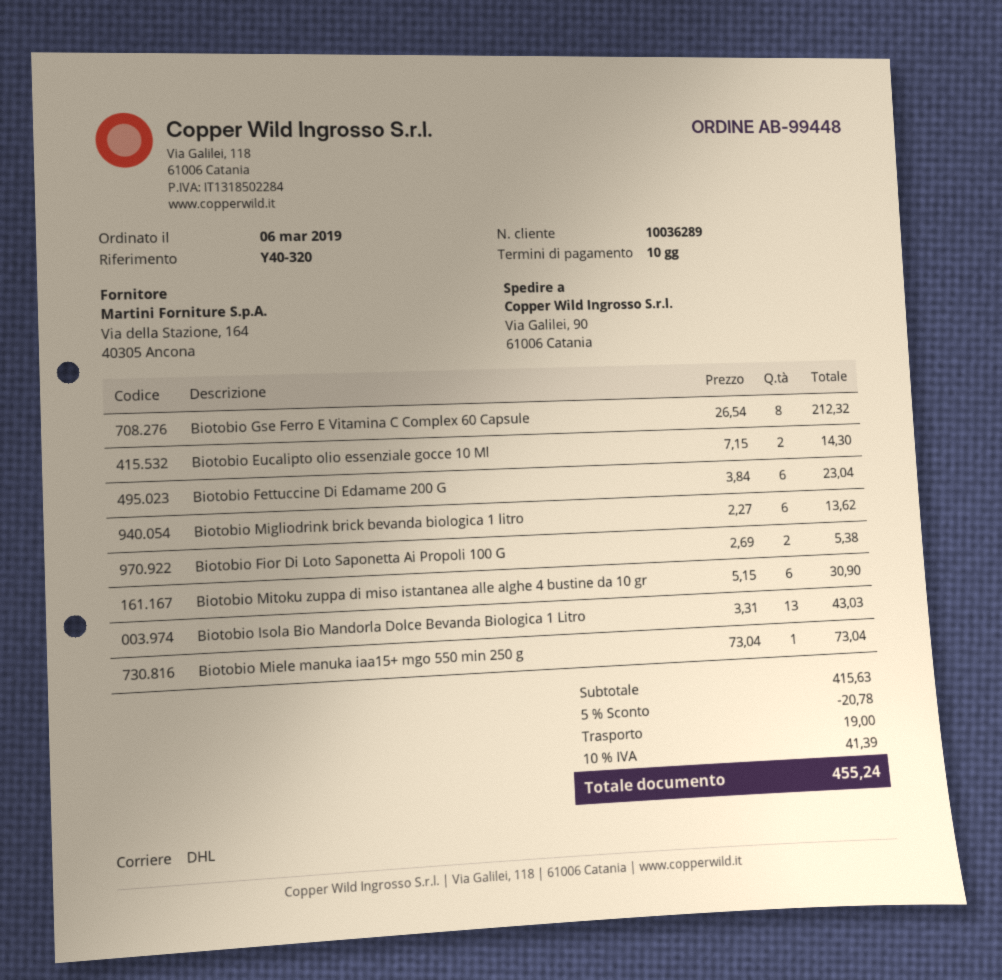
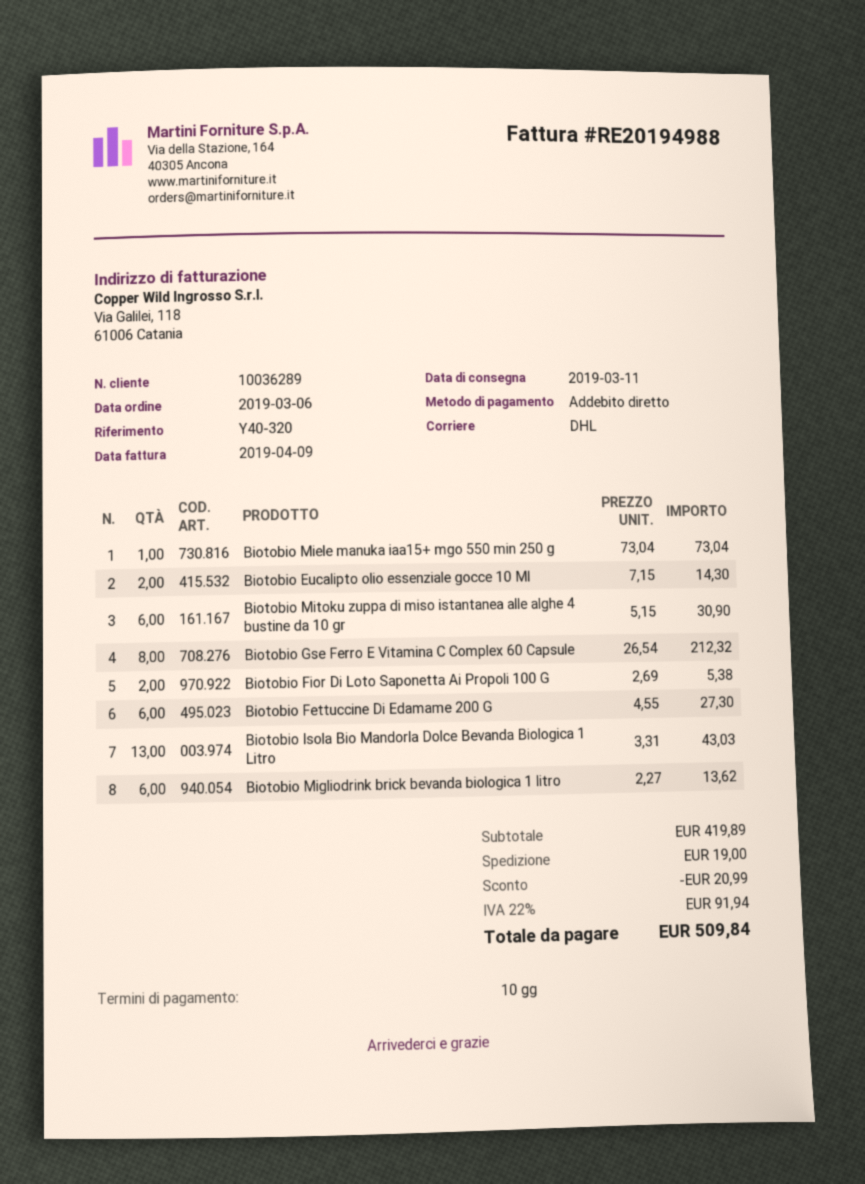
Biotobio Fettuccine Di Edamame 200 G: 6 x 3.84 = 23.04 -> 6 x 4.55 = 27.30
subtotal: 415.63 -> 419.89
discount: 20.78 -> 20.99
tax: 10% = 41.39 -> 22% = 91.94
total: 455.24 -> 509.84

